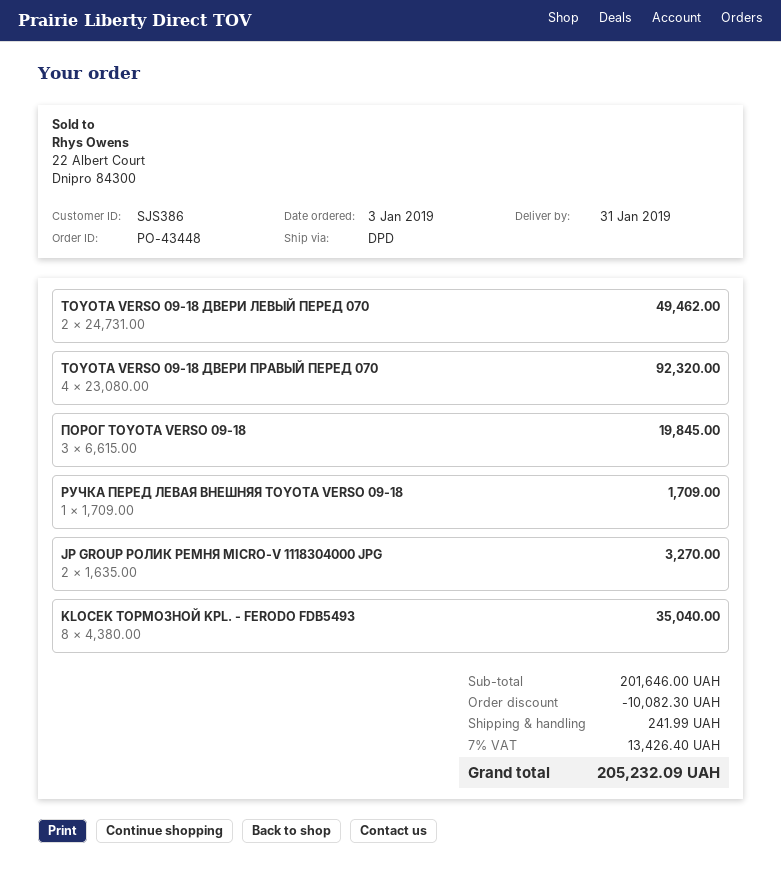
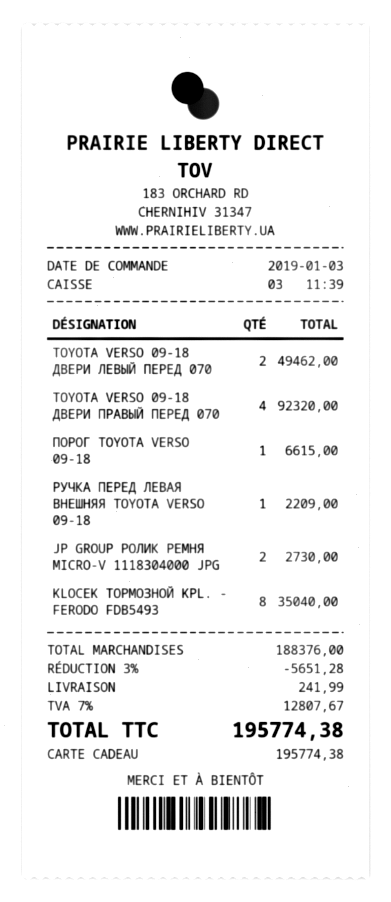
ПОРОГ TOYOTA VERSO 09-18: 3 for 19845.00 -> 1 for 6615.00
РУЧКА ПЕРЕД ЛЕВАЯ ВНЕШНЯЯ TOYOTA VERSO 09-18: 1 for 1709.00 -> 1 for 2209.00
JP GROUP РОЛИК РЕМНЯ MICRO-V 1118304000 JPG: 2 for 3270.00 -> 2 for 2730.00
subtotal: 201646.00 -> 188376.00
discount: 10082.30 -> 5651.28
tax: 7% = 13426.40 -> 7% = 12807.67
total: 205232.09 -> 195774.38

